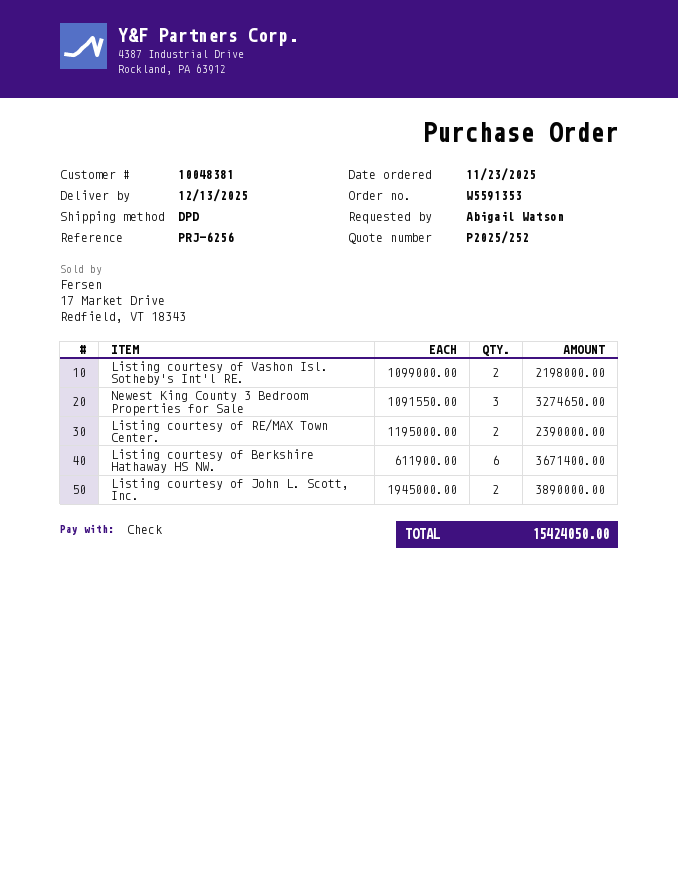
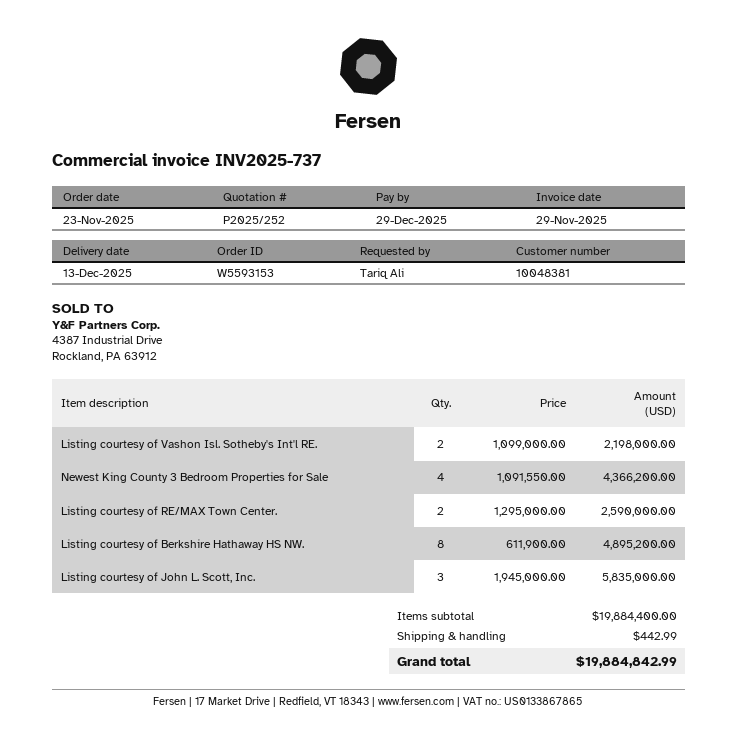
order number: W5591353 -> W5593153
ordered by: Abigail Watson -> Tariq Ali
Newest King County 3 Bedroom Properties for Sale: 3 x 1091550.00 = 3274650.00 -> 4 x 1091550.00 = 4366200.00
Listing courtesy of RE/MAX Town Center.: 2 x 1195000.00 = 2390000.00 -> 2 x 1295000.00 = 2590000.00
Listing courtesy of Berkshire Hathaway HS NW.: 6 x 611900.00 = 3671400.00 -> 8 x 611900.00 = 4895200.00
Listing courtesy of John L. Scott, Inc.: 2 x 1945000.00 = 3890000.00 -> 3 x 1945000.00 = 5835000.00
shipping: none -> 442.99
total: 15424050.00 -> 19884842.99

